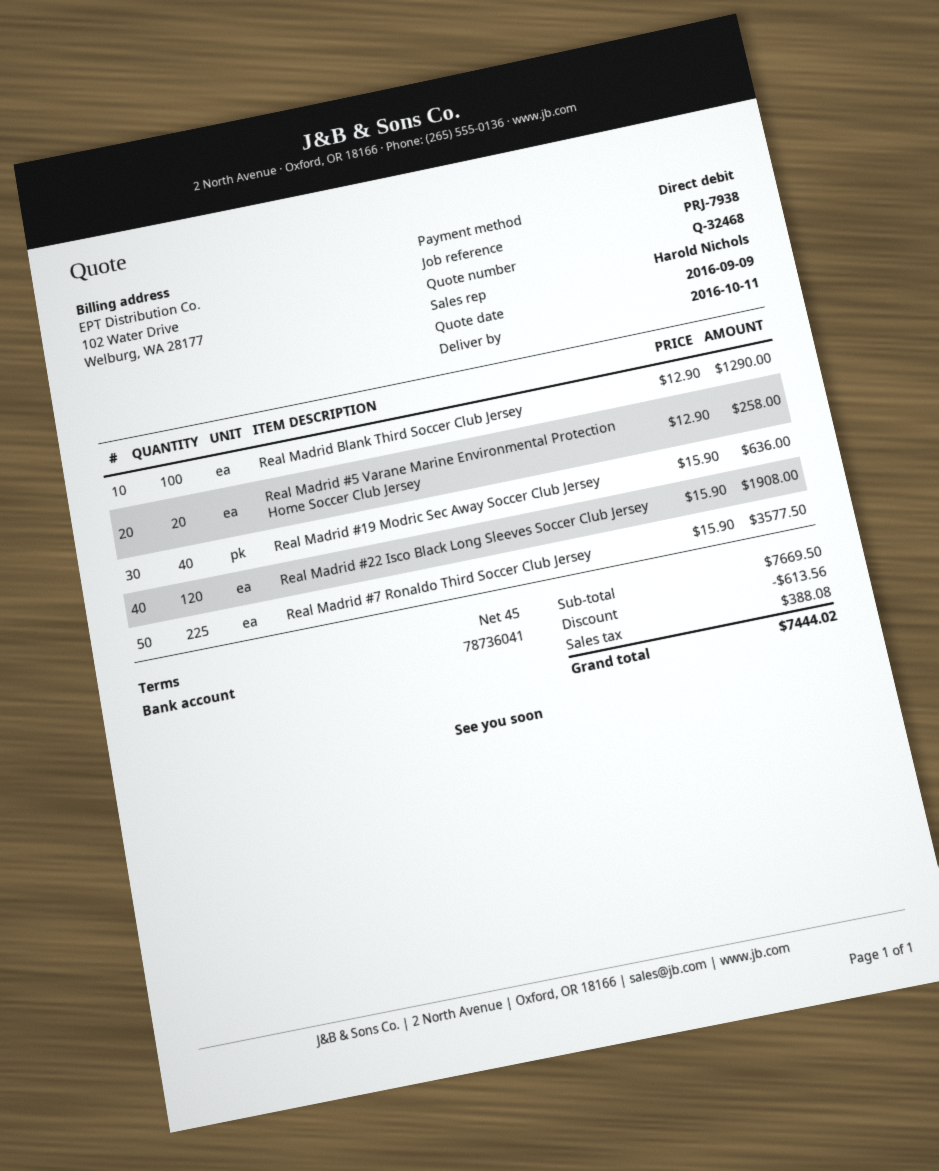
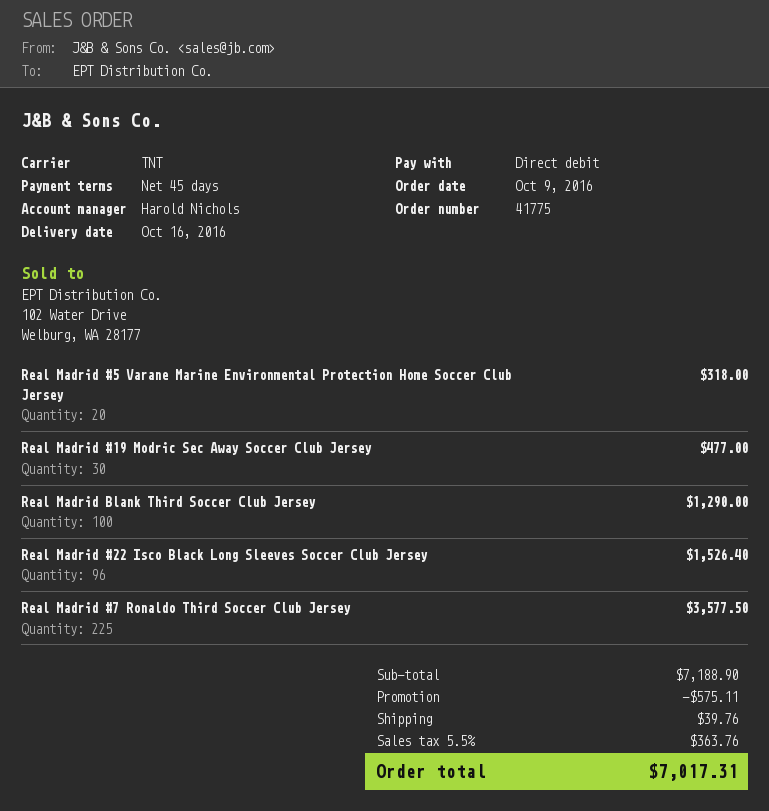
delivery date: 2016-10-11 -> 2016-10-16
Real Madrid #5 Varane Marine Environmental Protection Home Soccer Club Jersey: 20 for 258.00 -> 20 for 318.00
Real Madrid #19 Modric Sec Away Soccer Club Jersey: 40 for 636.00 -> 30 for 477.00
Real Madrid #22 Isco Black Long Sleeves Soccer Club Jersey: 120 for 1908.00 -> 96 for 1526.40
subtotal: 7669.50 -> 7188.90
discount: 613.56 -> 575.11
shipping: none -> 39.76
tax: 388.08 -> 363.76
total: 7444.02 -> 7017.31

